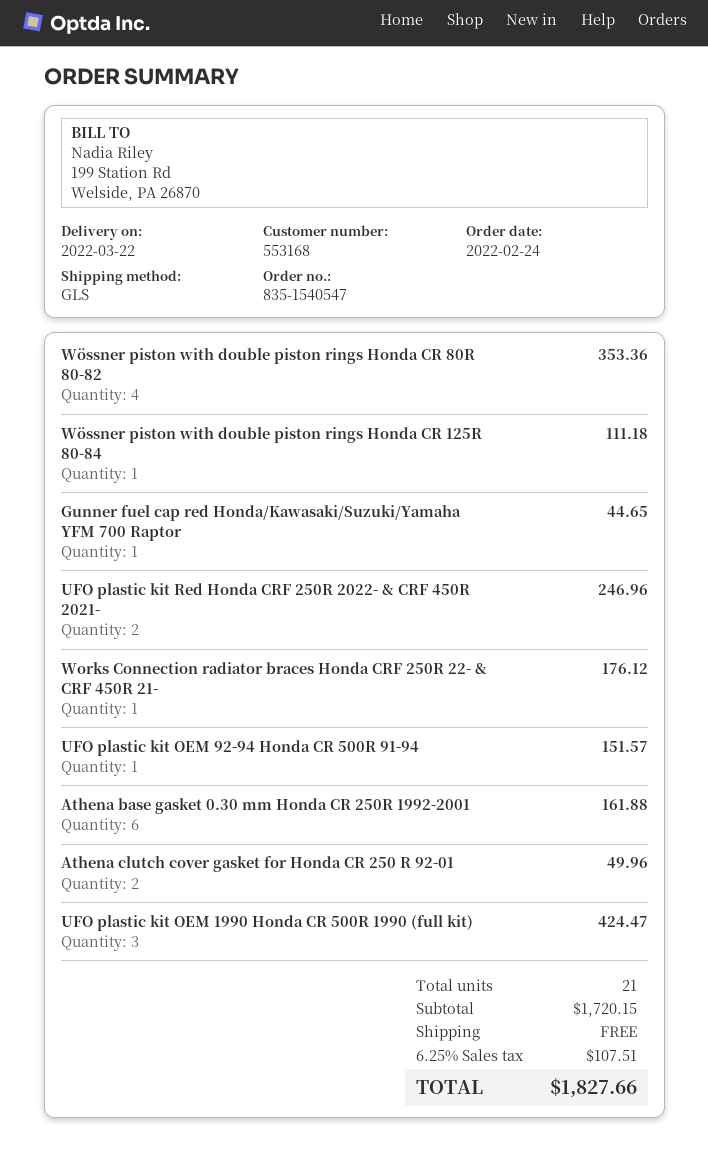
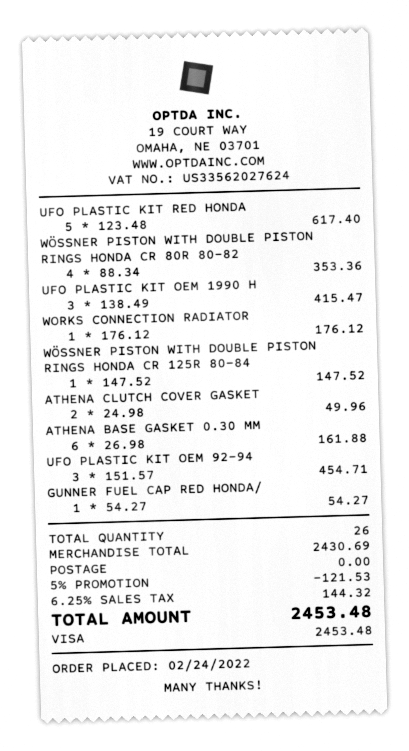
Wössner piston with double piston rings Honda CR 125R 80-84: 1 for 111.18 -> 1 for 147.52
Gunner fuel cap red Honda/Kawasaki/Suzuki/Yamaha YFM 700 Raptor: 1 for 44.65 -> 1 for 54.27
UFO plastic kit Red Honda CRF 250R 2022- & CRF 450R 2021-: 2 for 246.96 -> 5 for 617.40
UFO plastic kit OEM 92-94 Honda CR 500R 91-94: 1 for 151.57 -> 3 for 454.71
UFO plastic kit OEM 1990 Honda CR 500R 1990 (full kit): 3 for 424.47 -> 3 for 415.47
total quantity: 21 -> 26
subtotal: 1720.15 -> 2430.69
discount: none -> 5% = 121.53
tax: 6.25% = 107.51 -> 6.25% = 144.32
total: 1827.66 -> 2453.48

